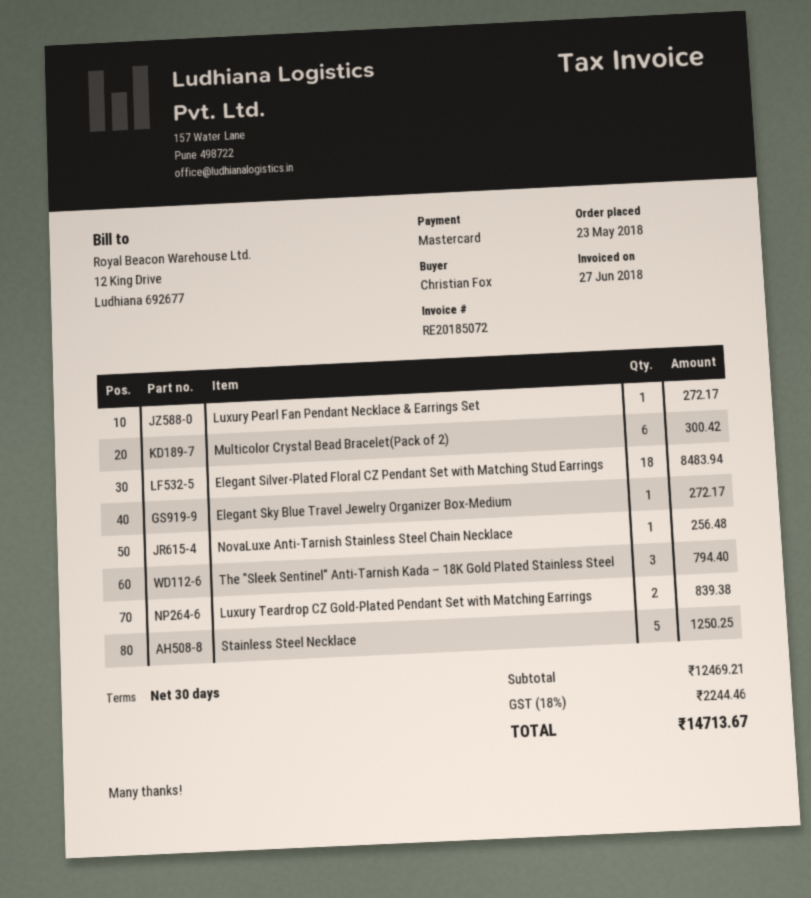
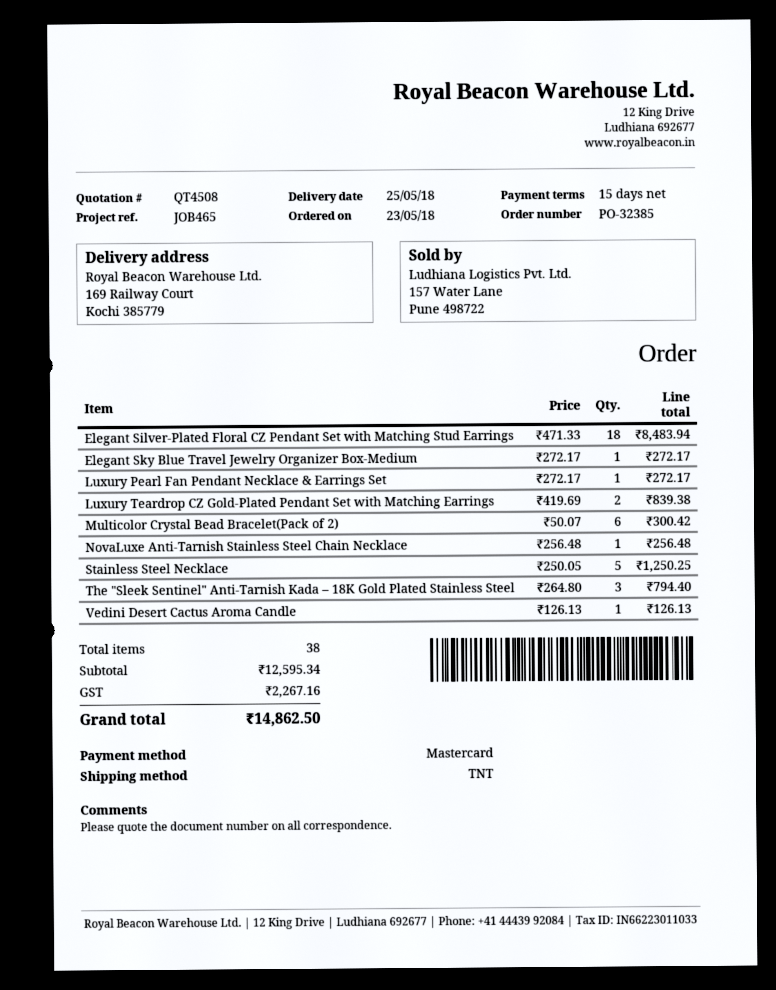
payment terms: 30 days -> 15 days
Vedini Desert Cactus Aroma Candle: none -> 1 for 126.13
subtotal: 12469.21 -> 12595.34
tax: 2244.46 -> 2267.16
total: 14713.67 -> 14862.50

